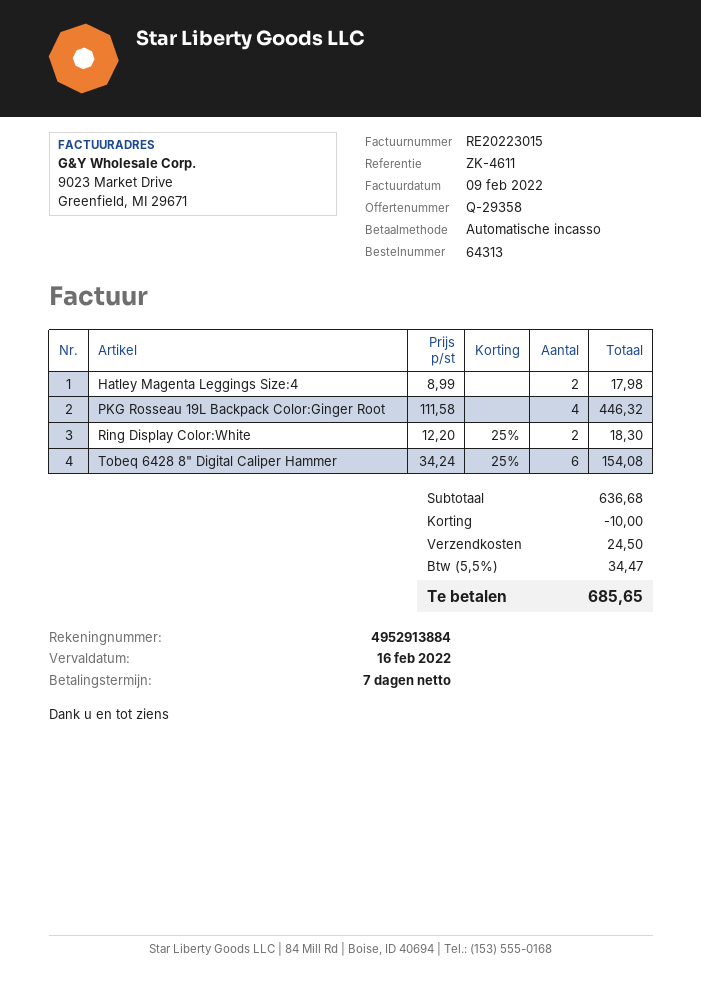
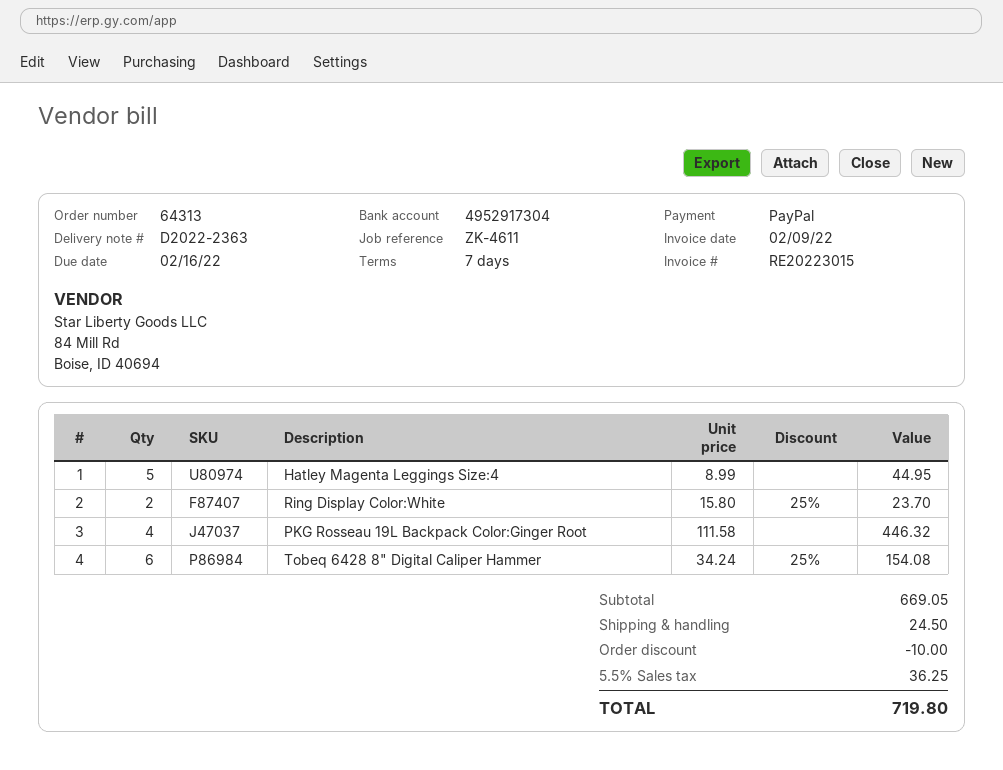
payment method: direct debit -> PayPal
bank account: 4952913884 -> 4952917304
Hatley Magenta Leggings Size:4: 2 x 8.99 = 17.98 -> 5 x 8.99 = 44.95
Ring Display Color:White: 2 x 12.20 - 25% = 18.30 -> 2 x 15.80 - 25% = 23.70
subtotal: 636.68 -> 669.05
tax: 5.5% = 34.47 -> 5.5% = 36.25
total: 685.65 -> 719.80

